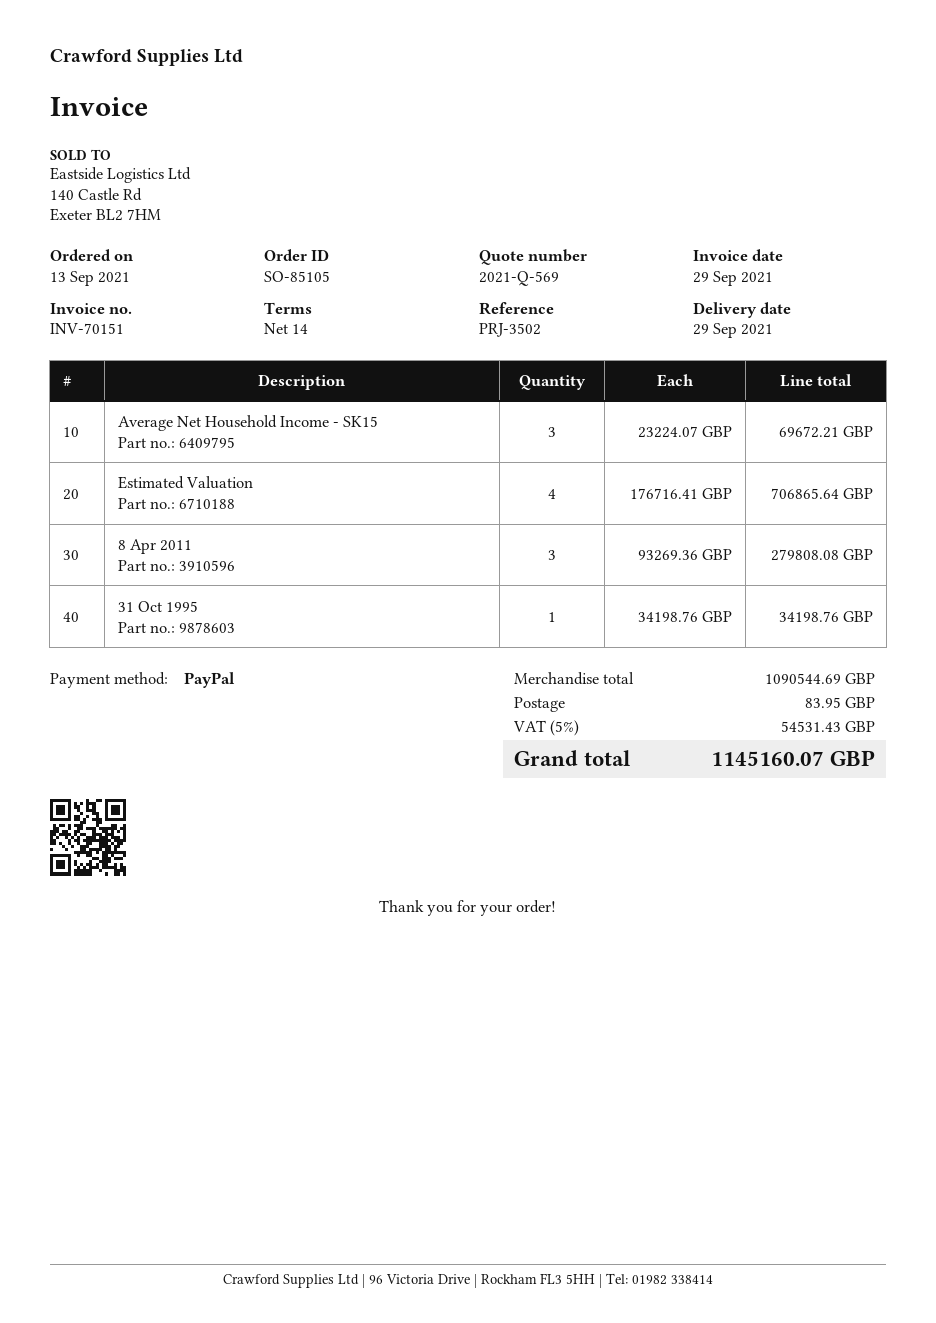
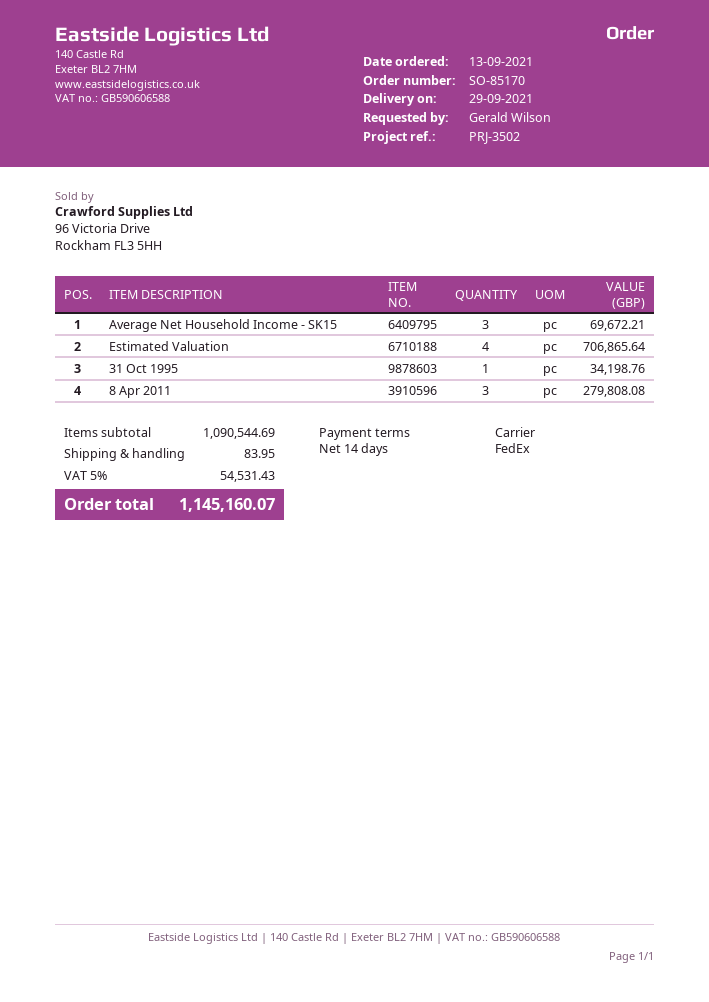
order number: SO-85105 -> SO-85170

